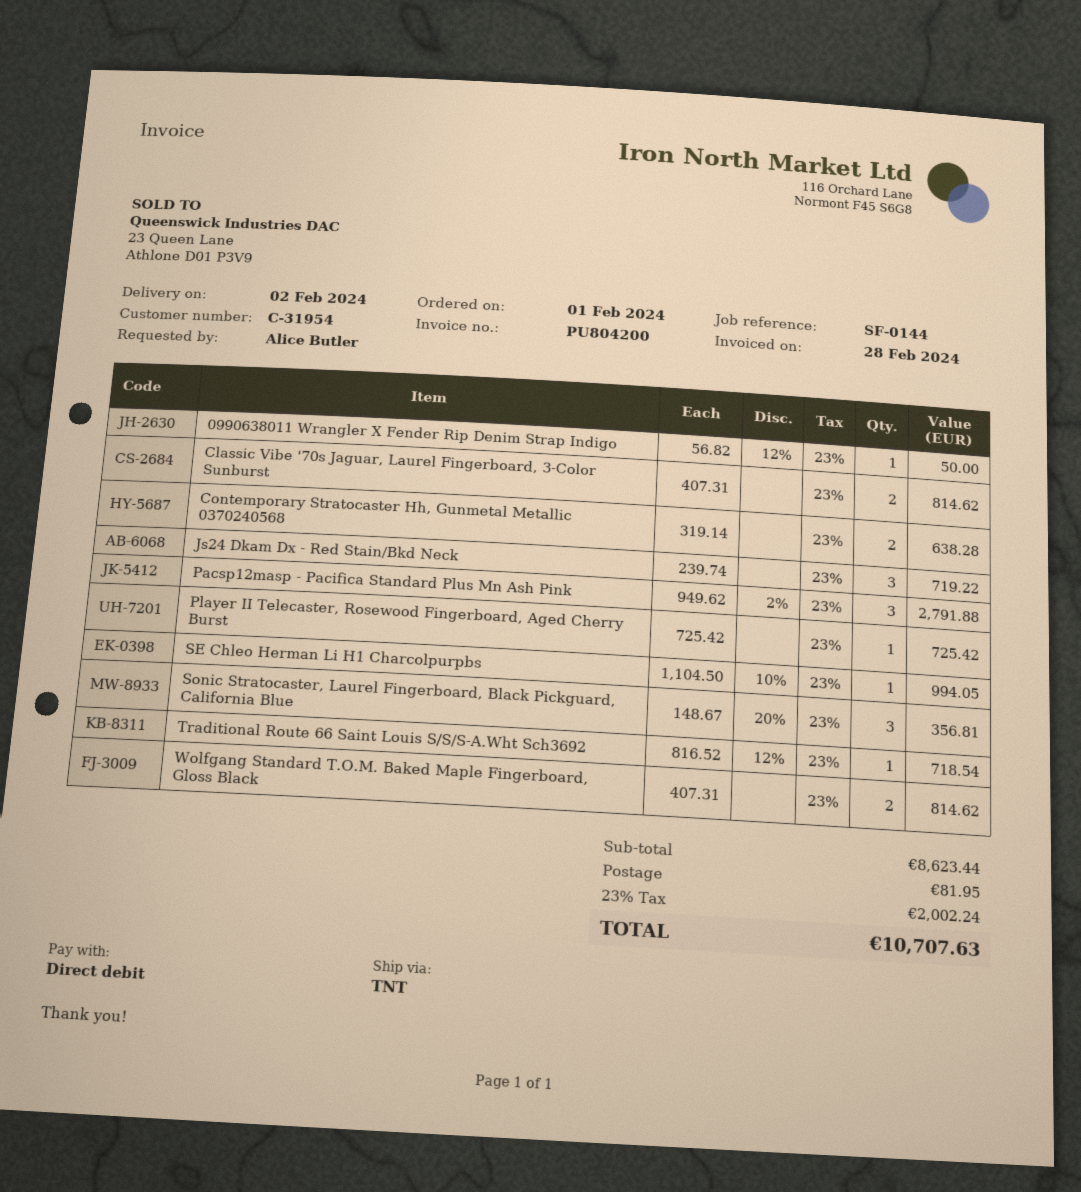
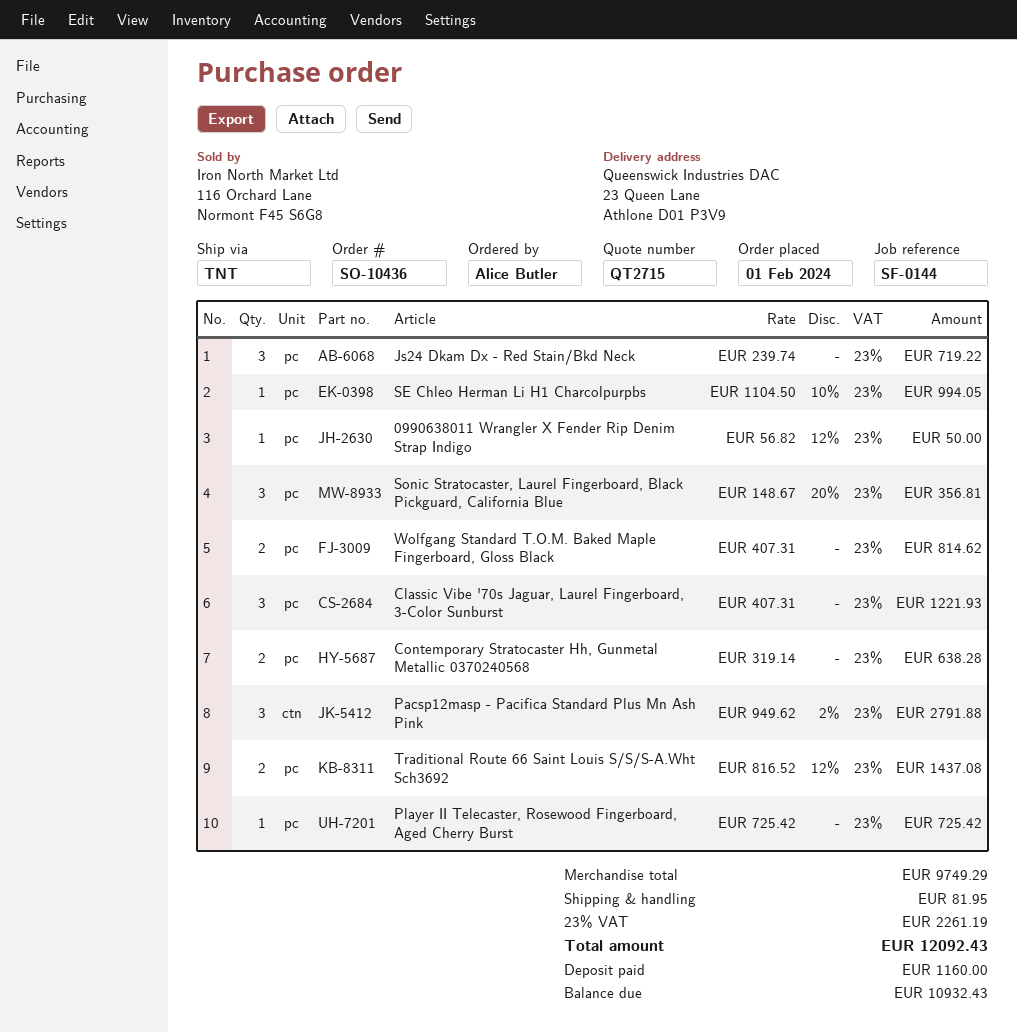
Classic Vibe '70s Jaguar, Laurel Fingerboard, 3-Color Sunburst: 2 x 407.31 = 814.62 -> 3 x 407.31 = 1221.93
Traditional Route 66 Saint Louis S/S/S-A.Wht Sch3692: 1 x 816.52 - 12% = 718.54 -> 2 x 816.52 - 12% = 1437.08
subtotal: 8623.44 -> 9749.29
tax: 23% = 2002.24 -> 23% = 2261.19
total: 10707.63 -> 12092.43

